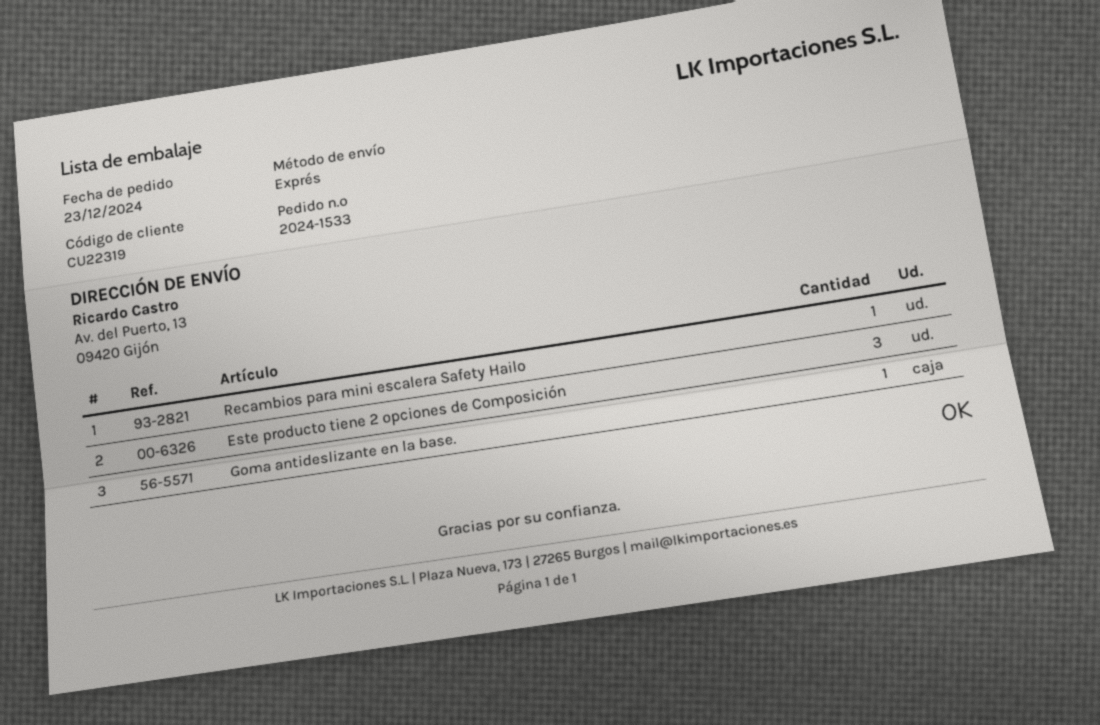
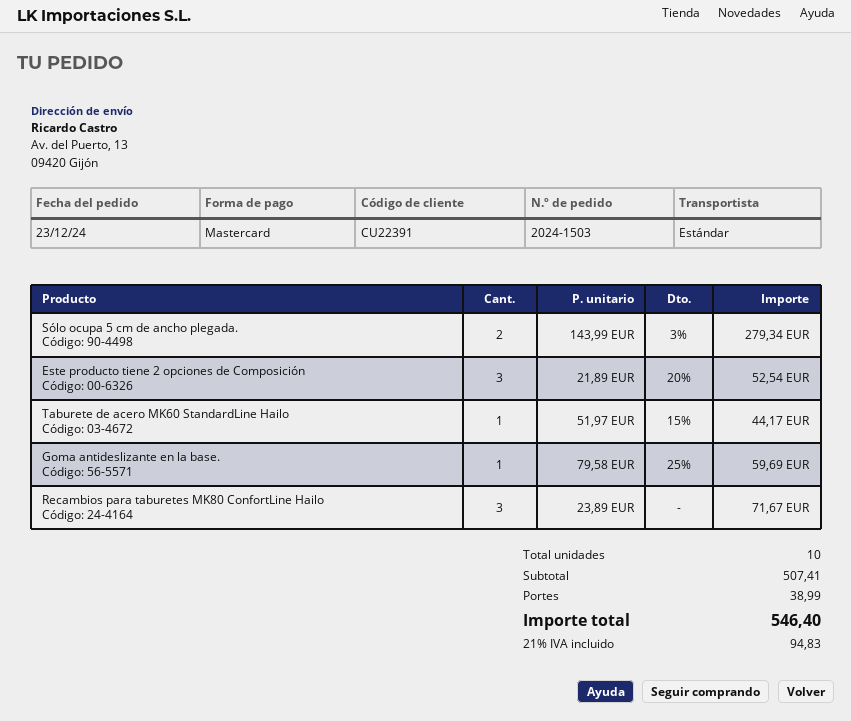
order number: 2024-1533 -> 2024-1503
customer number: CU22319 -> CU22391
shipping method: express -> standard
Recambios para mini escalera Safety Hailo: 1 -> none
Sólo ocupa 5 cm de ancho plegada.: none -> 2
Taburete de acero MK60 StandardLine Hailo: none -> 1
Recambios para taburetes MK80 ConfortLine Hailo: none -> 3

